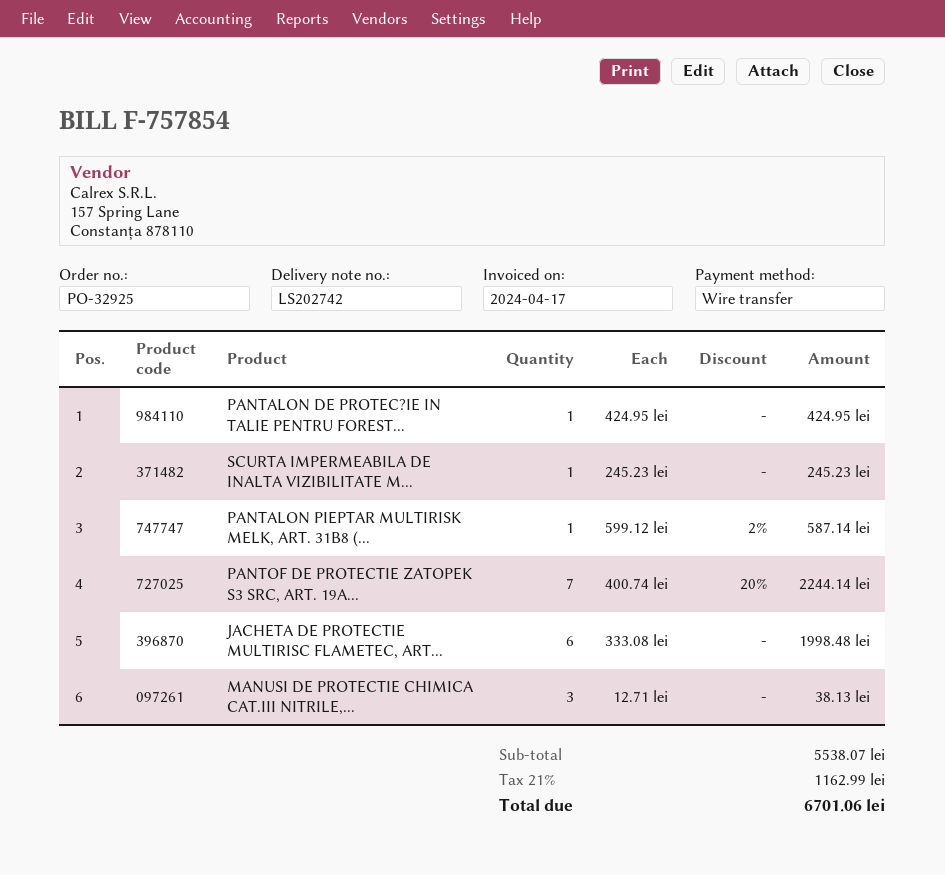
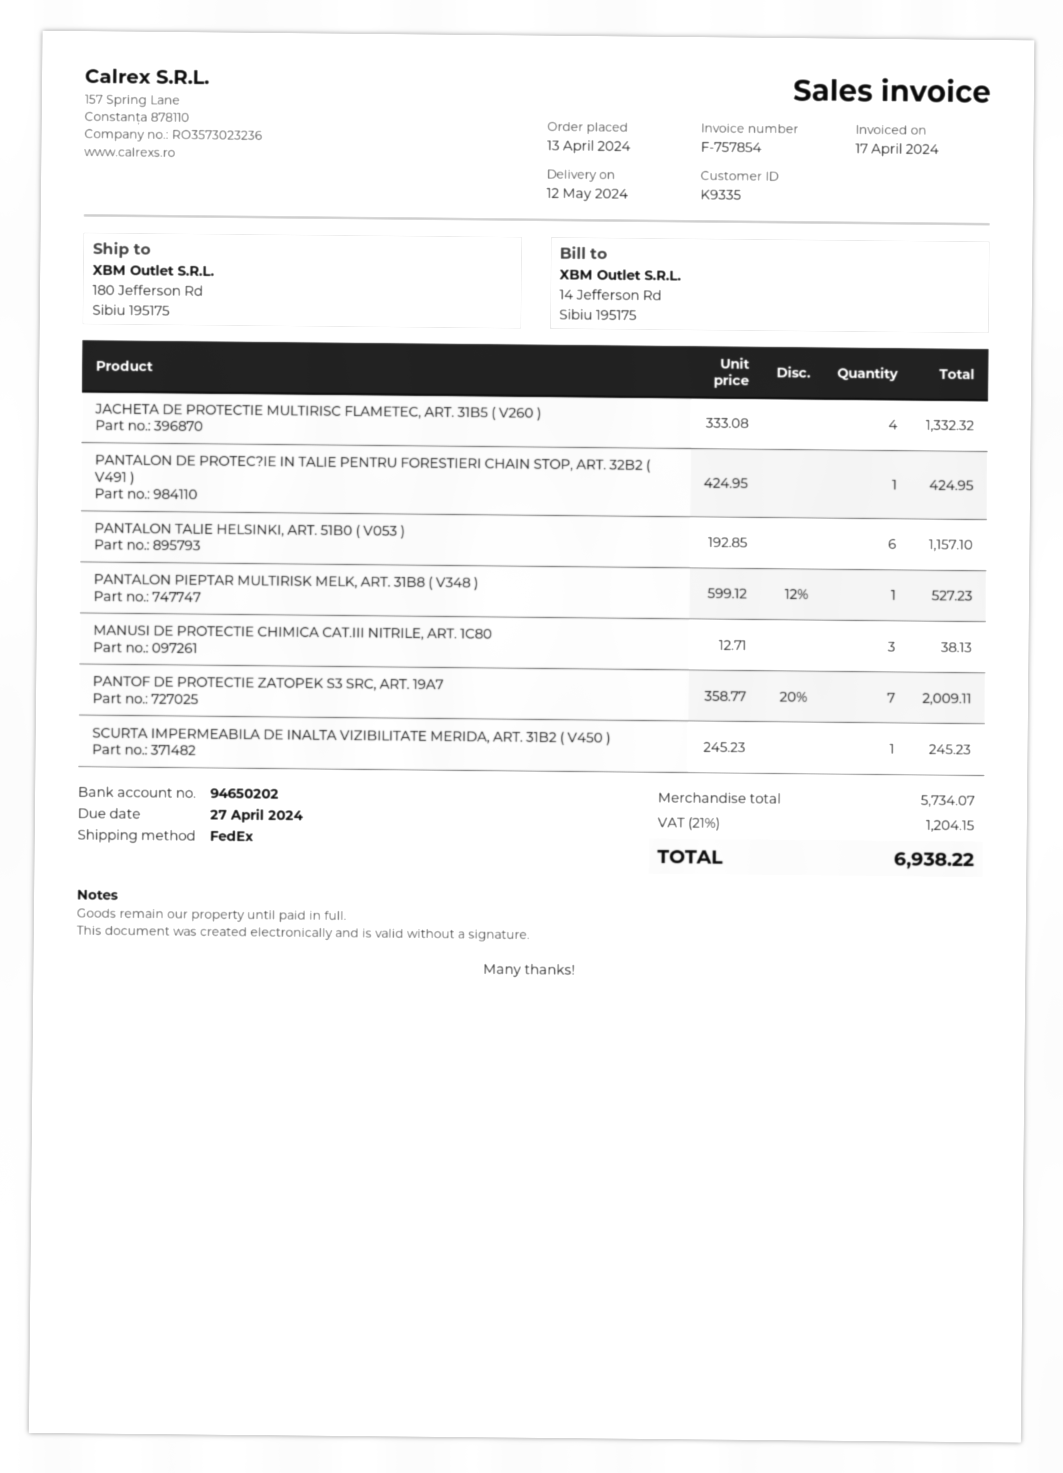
PANTALON PIEPTAR MULTIRISK MELK, ART. 31B8 (...: 1 x 599.12 - 2% = 587.14 -> 1 x 599.12 - 12% = 527.23
PANTOF DE PROTECTIE ZATOPEK S3 SRC, ART. 19A...: 7 x 400.74 - 20% = 2244.14 -> 7 x 358.77 - 20% = 2009.11
JACHETA DE PROTECTIE MULTIRISC FLAMETEC, ART...: 6 x 333.08 = 1998.48 -> 4 x 333.08 = 1332.32
PANTALON TALIE HELSINKI, ART. 51B0 ( V053 ): none -> 6 x 192.85 = 1157.10
subtotal: 5538.07 -> 5734.07
tax: 21% = 1162.99 -> 21% = 1204.15
total: 6701.06 -> 6938.22

